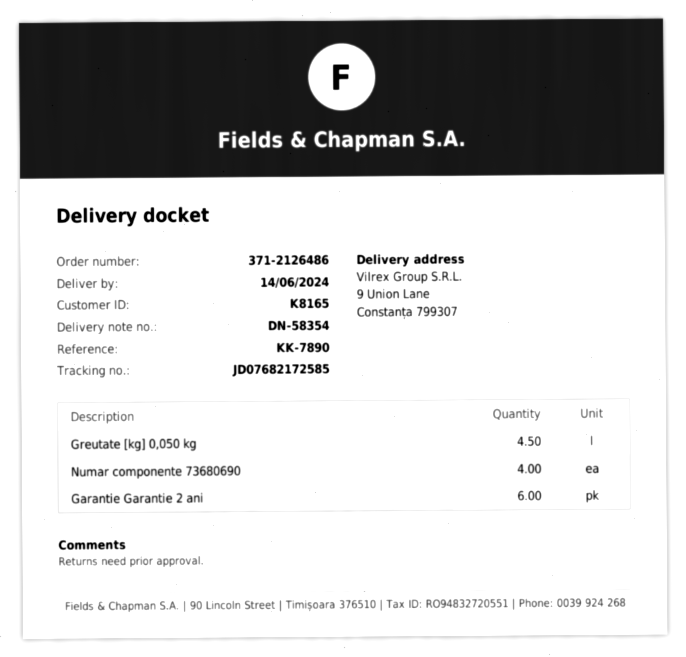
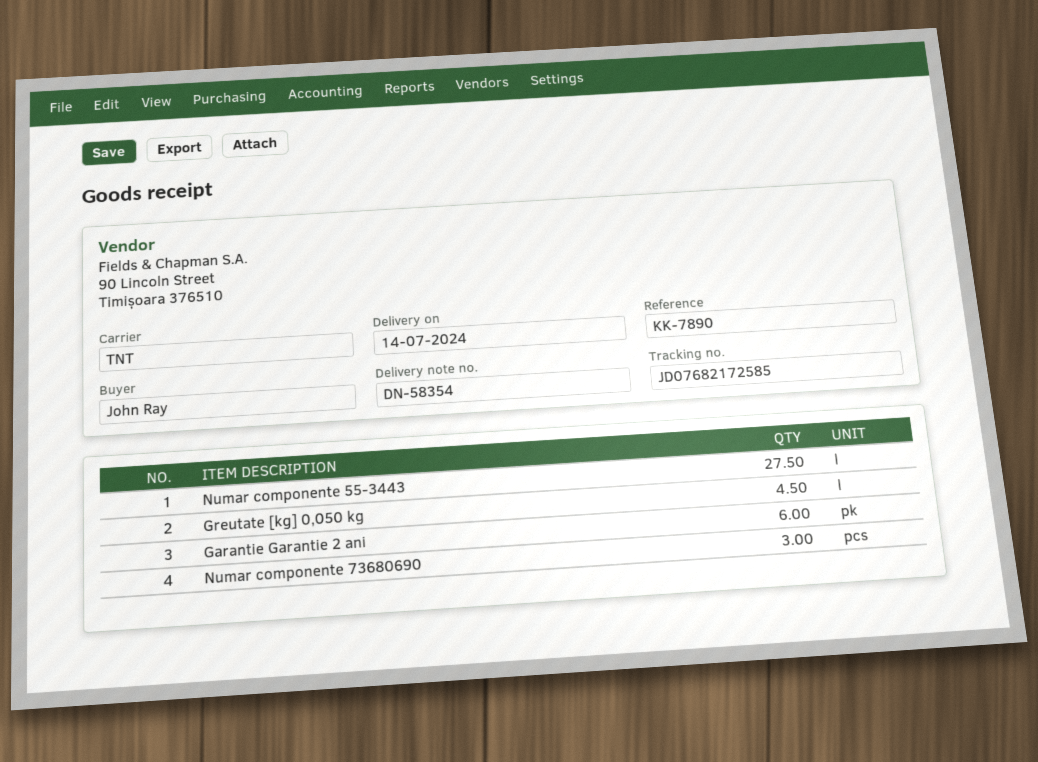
delivery date: 2024-06-14 -> 2024-07-14
Numar componente 73680690: 4 -> 3
Numar componente 55-3443: none -> 27.5

